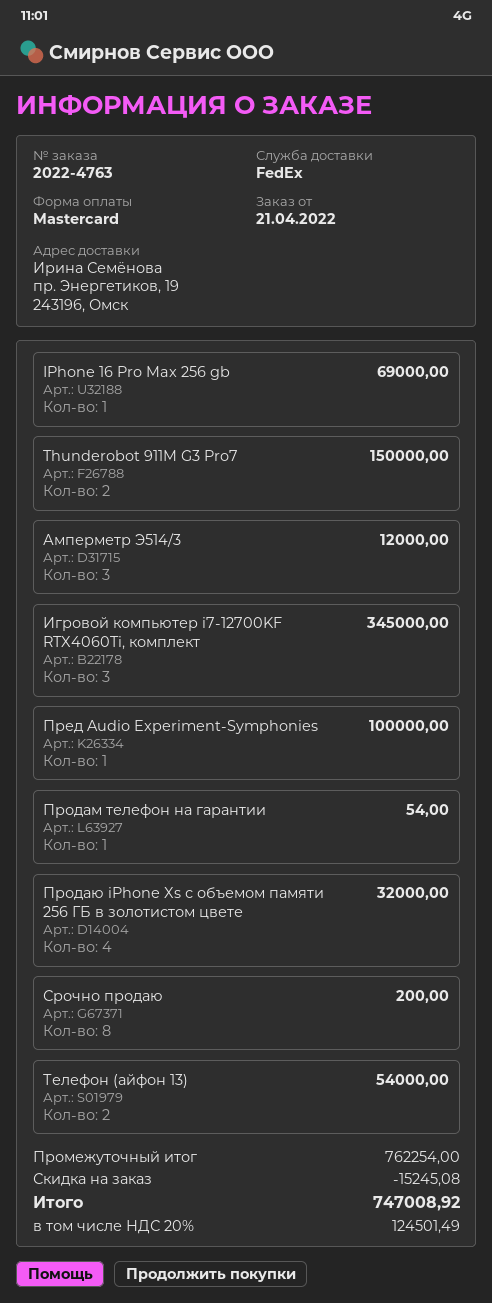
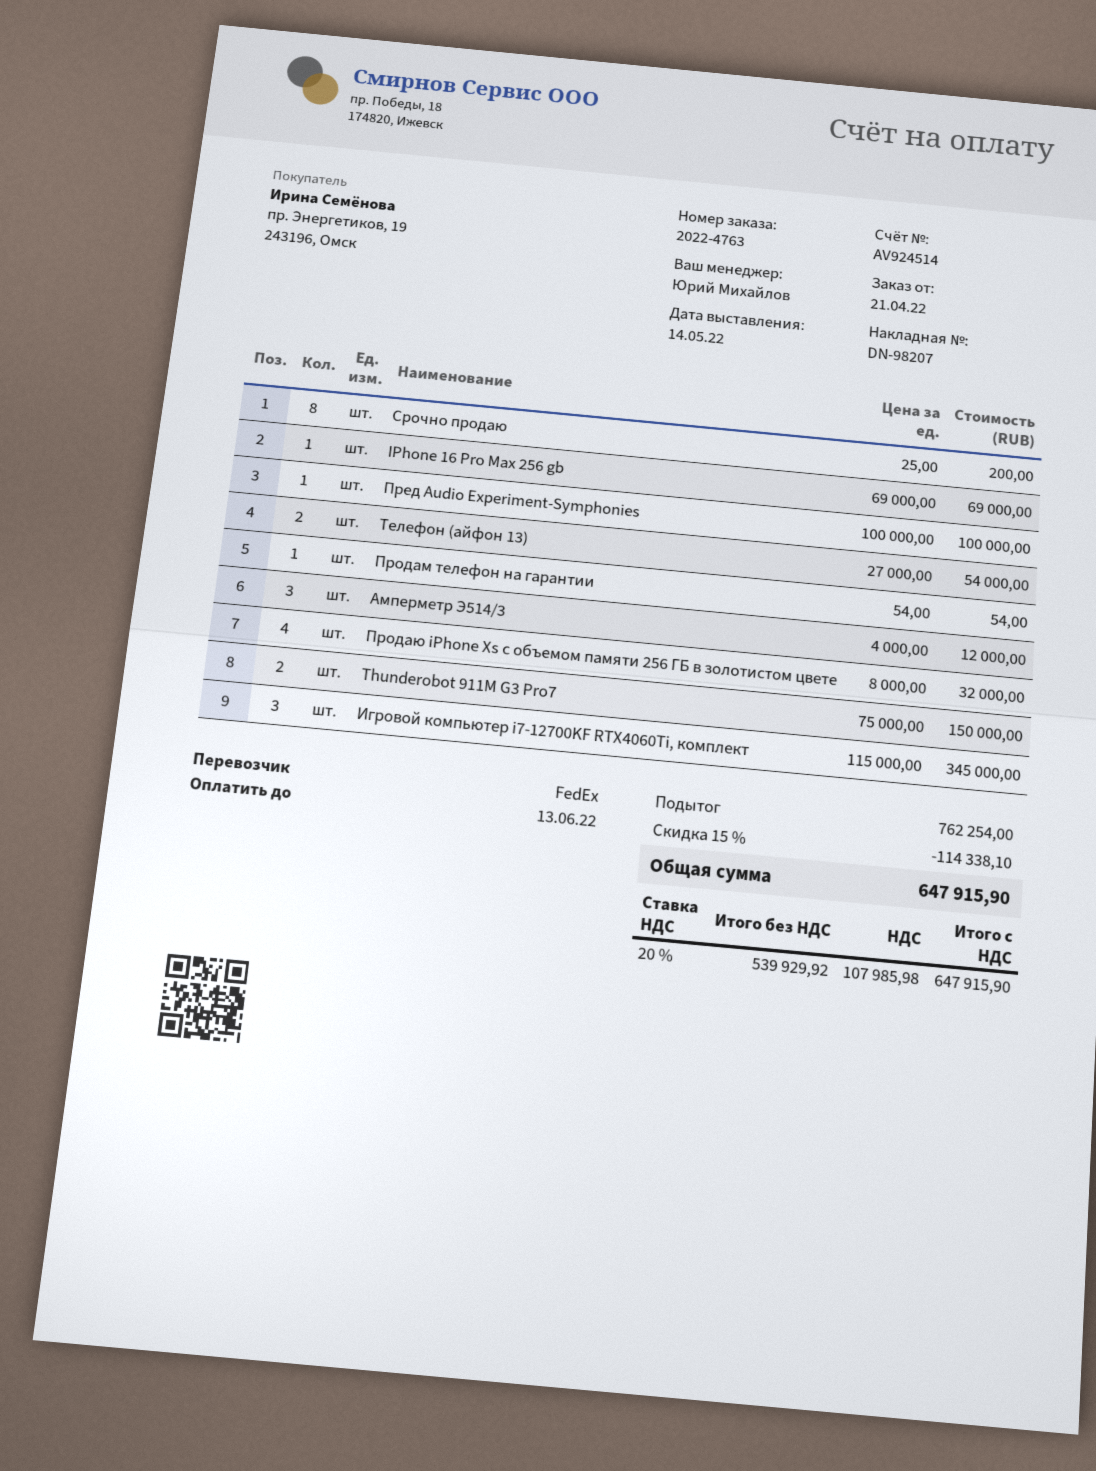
discount: 15245.08 -> 114338.10
tax: 20% = 124501.49 -> 20% = 107985.98
total: 747008.92 -> 647915.90

